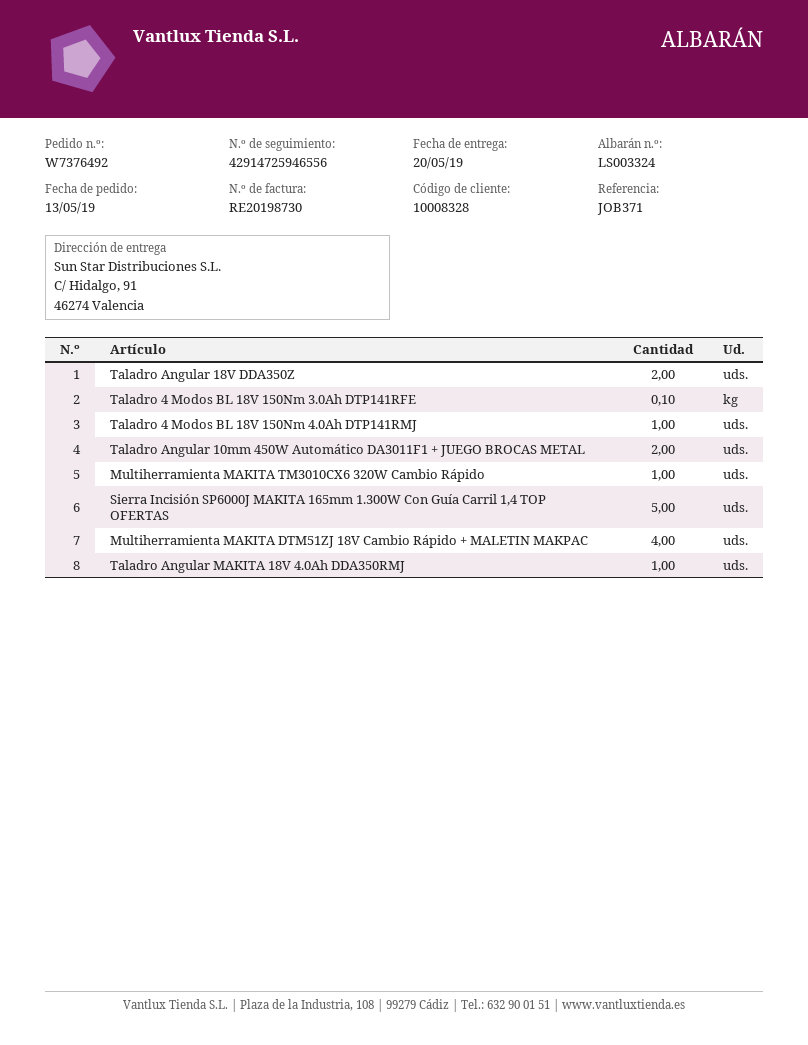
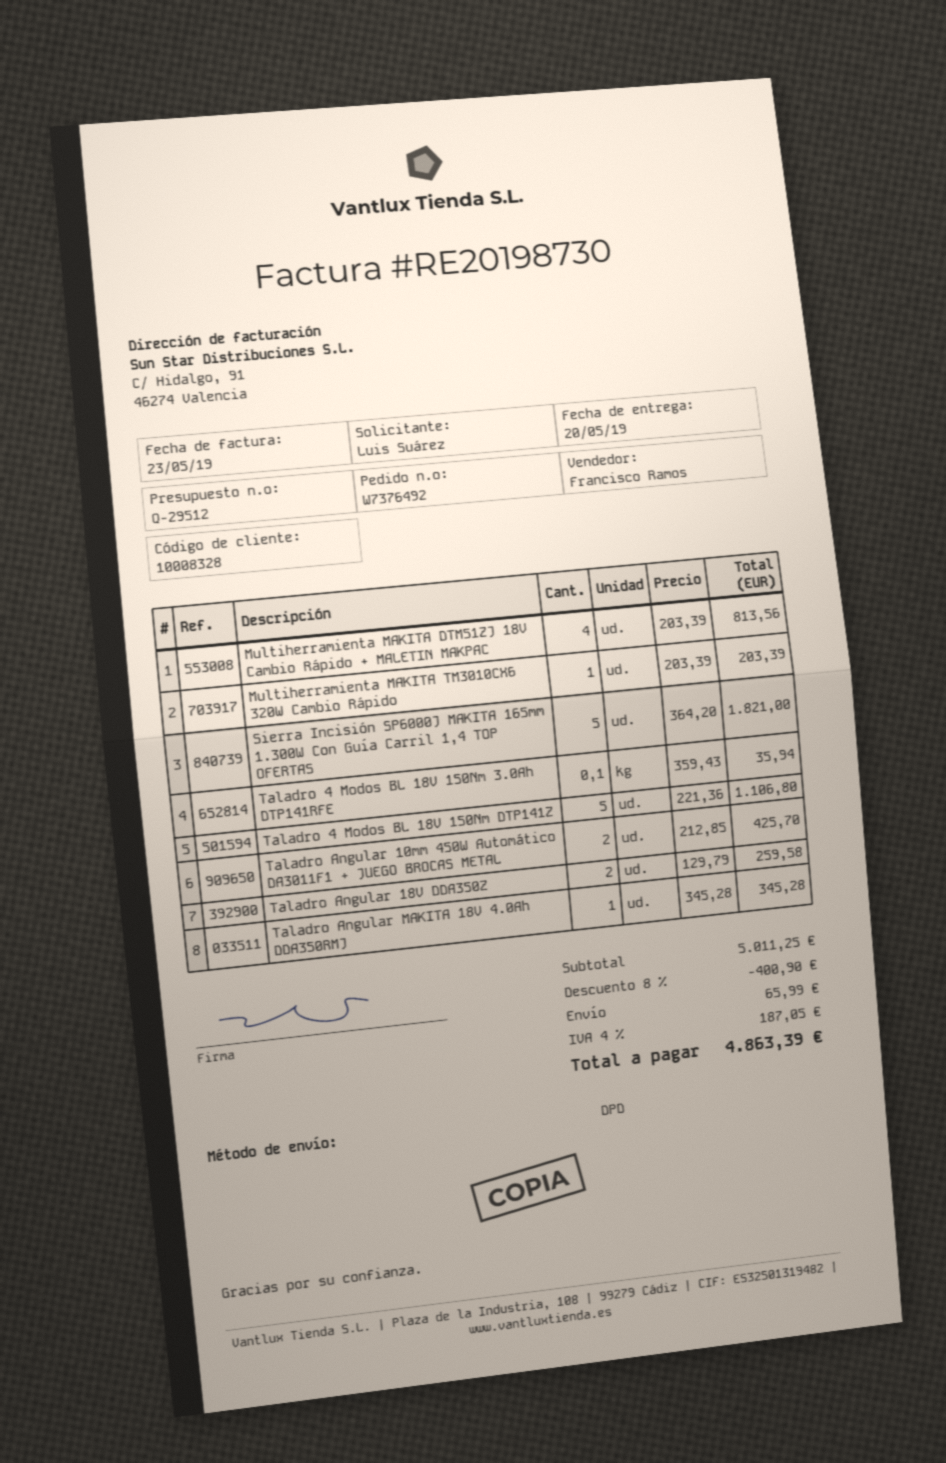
Taladro 4 Modos BL 18V 150Nm 4.0Ah DTP141RMJ: 1 -> none
Taladro 4 Modos BL 18V 150Nm DTP141Z: none -> 5

